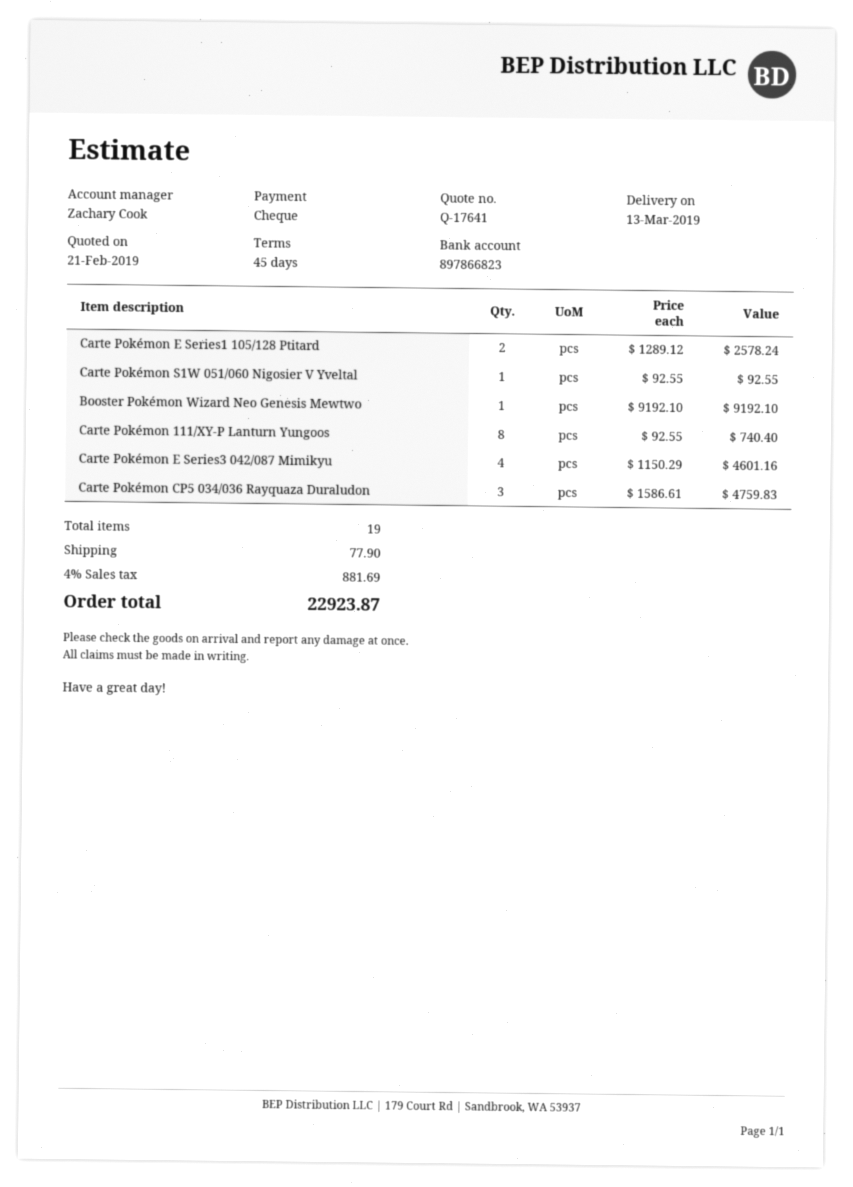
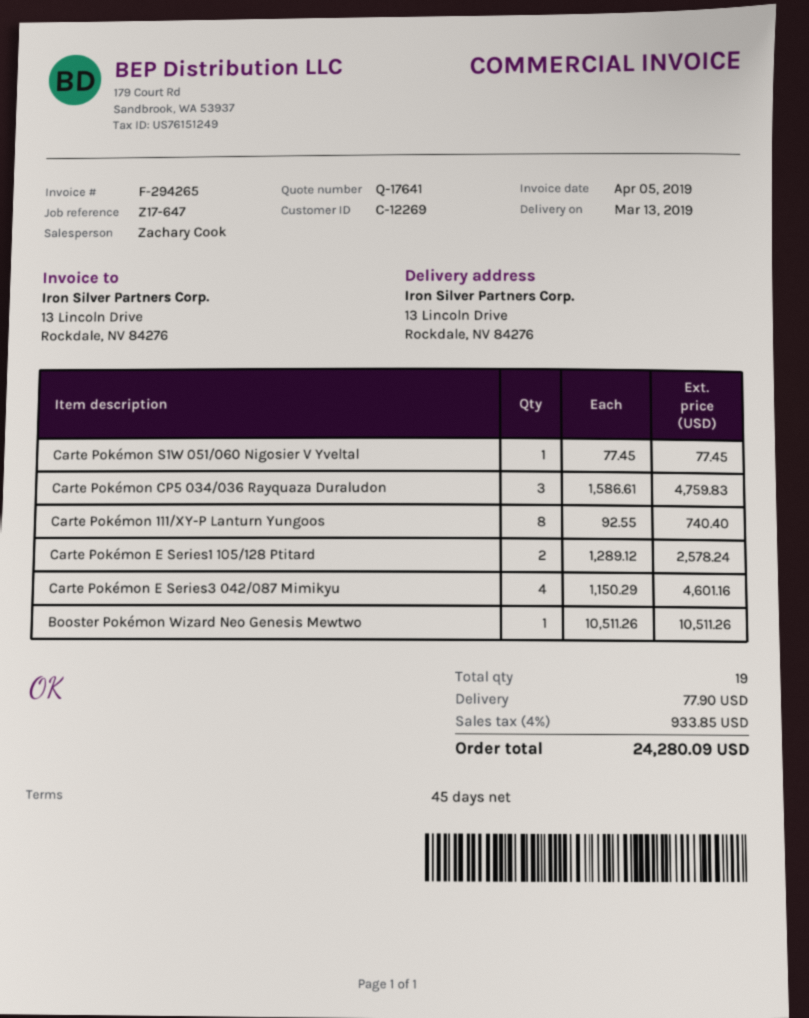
Carte Pokémon S1W 051/060 Nigosier V Yveltal: 1 x 92.55 = 92.55 -> 1 x 77.45 = 77.45
Booster Pokémon Wizard Neo Genesis Mewtwo: 1 x 9192.10 = 9192.10 -> 1 x 10511.26 = 10511.26
tax: 4% = 881.69 -> 4% = 933.85
total: 22923.87 -> 24280.09

